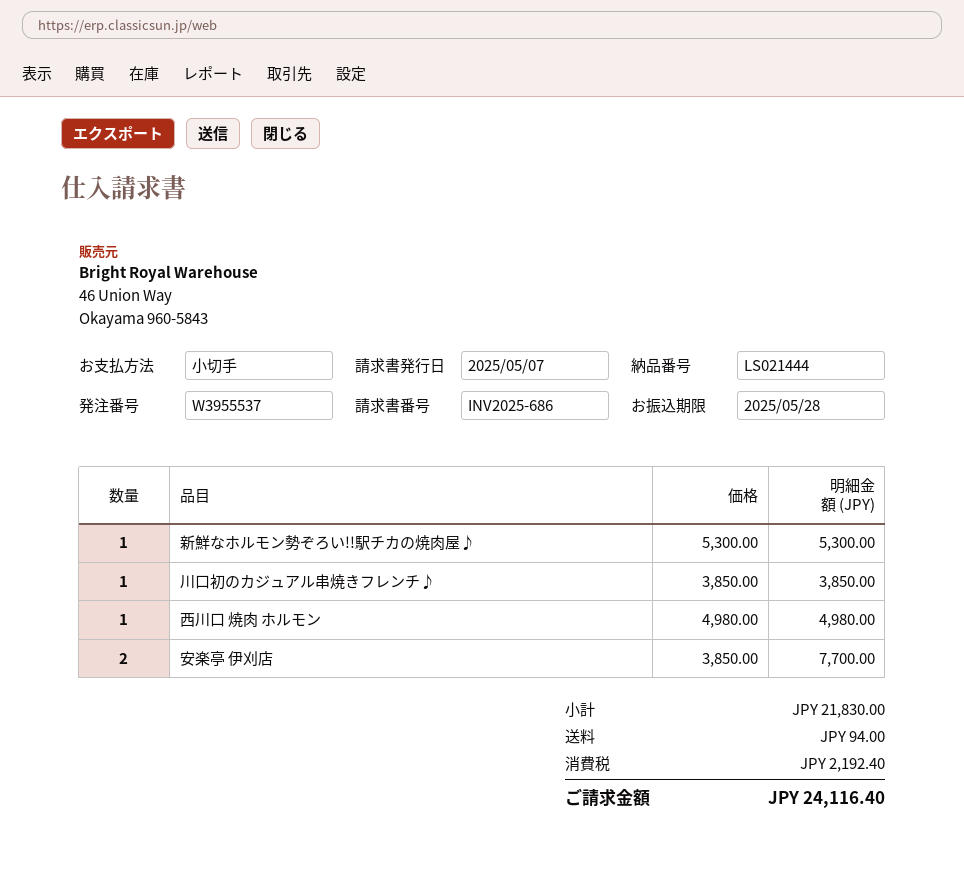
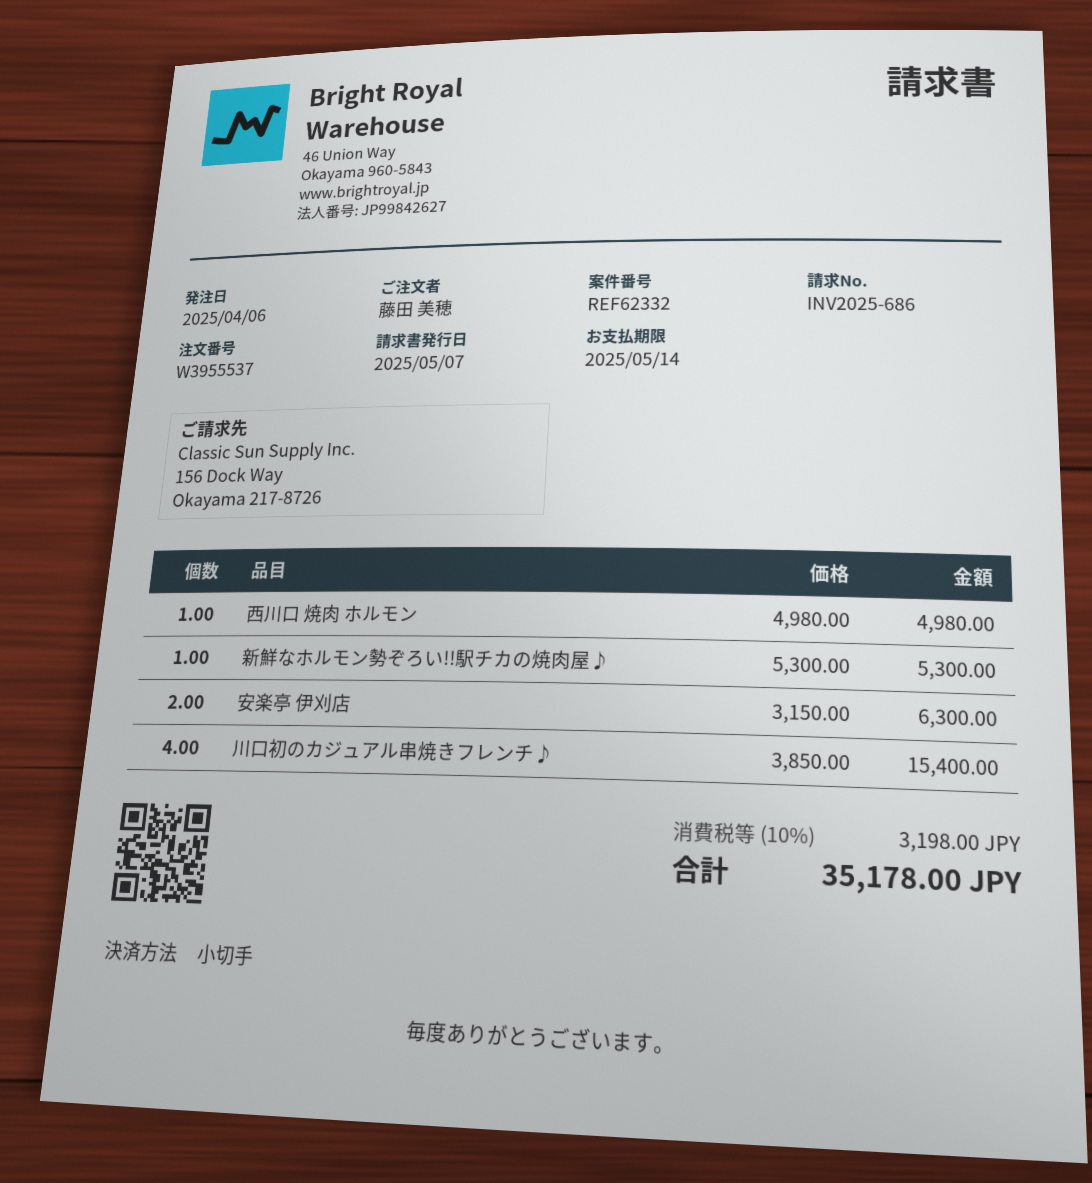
due date: 2025-05-28 -> 2025-05-14
川口初のカジュアル串焼きフレンチ♪: 1 x 3850.00 = 3850.00 -> 4 x 3850.00 = 15400.00
安楽亭 伊刈店: 2 x 3850.00 = 7700.00 -> 2 x 3150.00 = 6300.00
shipping: 94.00 -> none
tax: 2192.40 -> 3198.00
total: 24116.40 -> 35178.00

